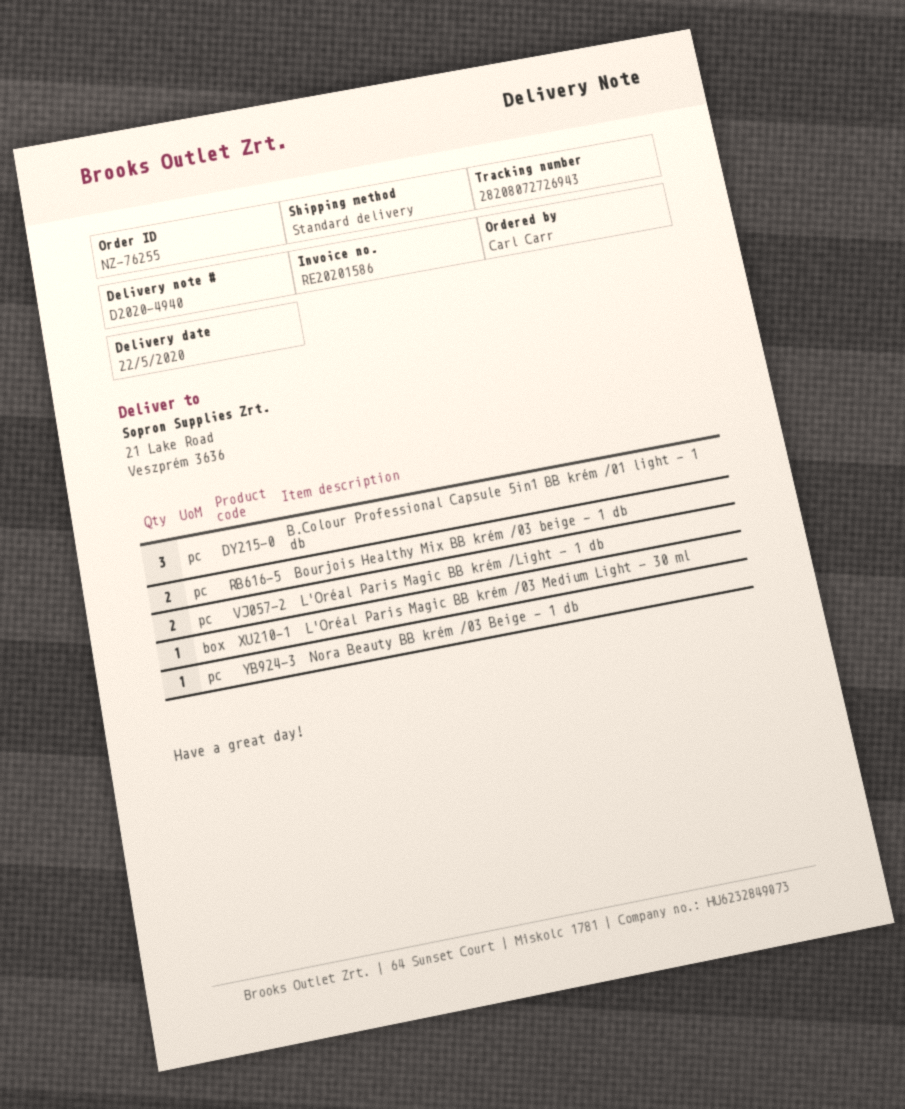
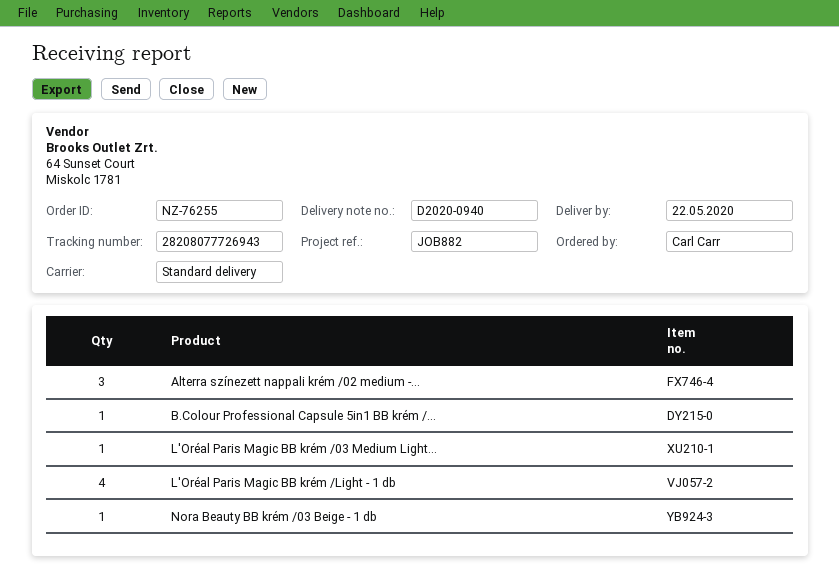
delivery note number: D2020-4940 -> D2020-0940
tracking number: 28208072726943 -> 28208077726943
B.Colour Professional Capsule 5in1 BB krém /01 light - 1 db: 3 -> 1
Bourjois Healthy Mix BB krém /03 beige - 1 db: 2 -> none
L'Oréal Paris Magic BB krém /Light - 1 db: 2 -> 4
Alterra színezett nappali krém /02 medium -...: none -> 3

